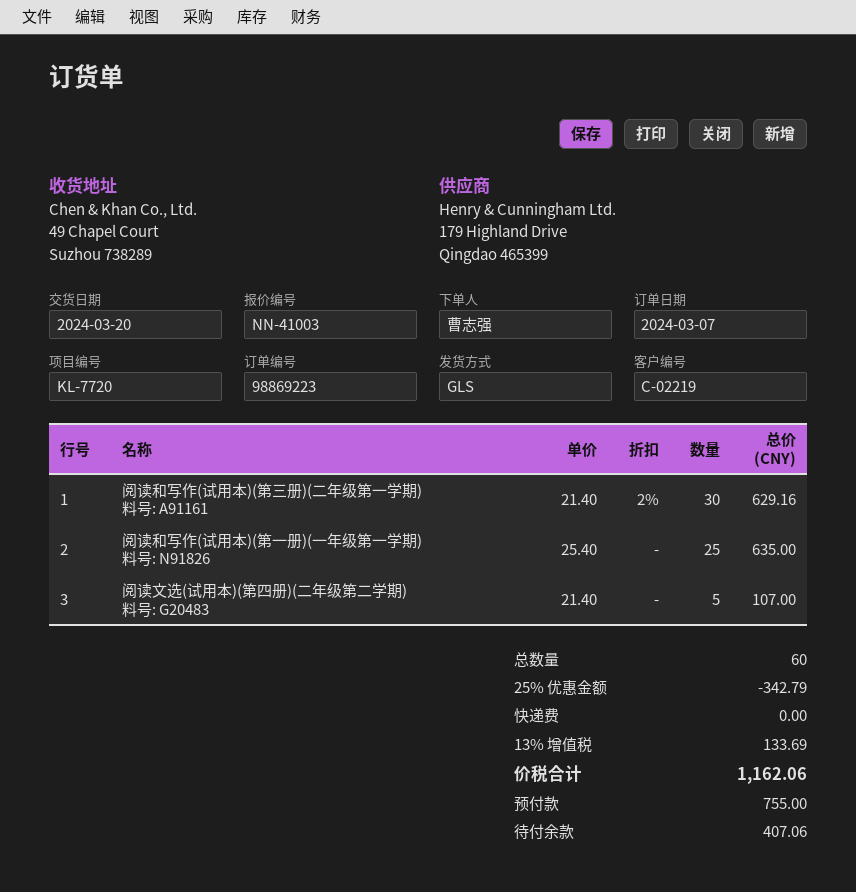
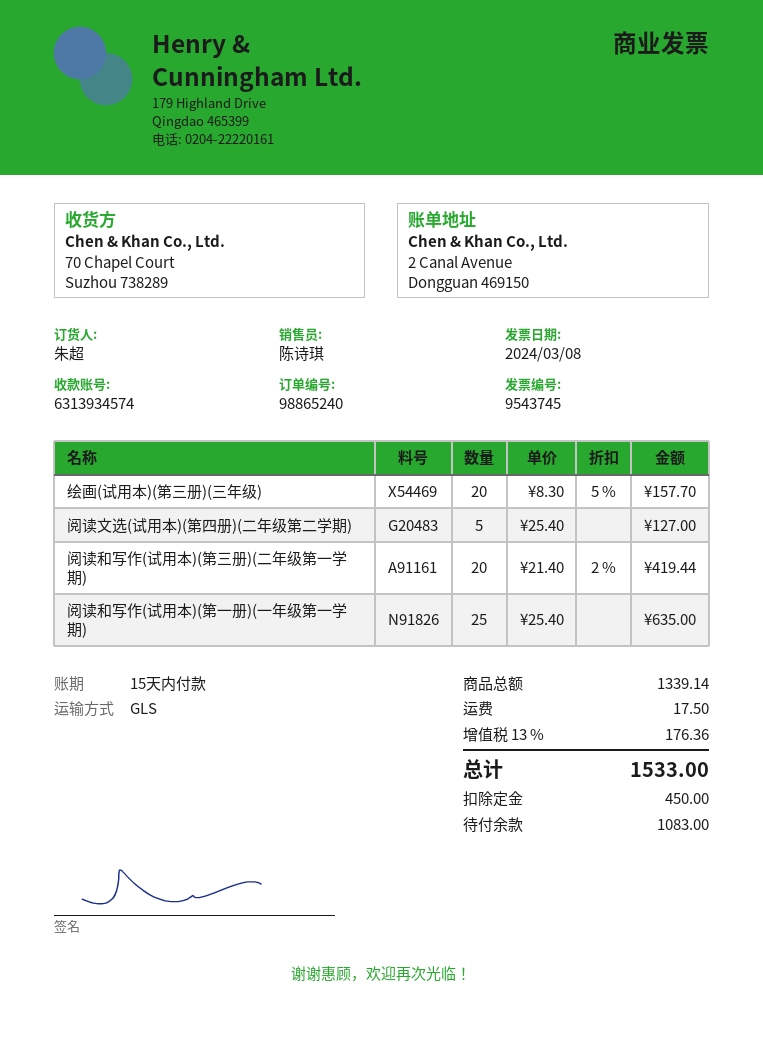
order number: 98869223 -> 98865240
ordered by: 曹志强 -> 朱超
ship to: 49 Chapel Court, Suzhou 738289 -> 70 Chapel Court, Suzhou 738289
阅读和写作(试用本)(第三册)(二年级第一学期): 30 x 21.40 - 2% = 629.16 -> 20 x 21.40 - 2% = 419.44
阅读文选(试用本)(第四册)(二年级第二学期): 5 x 21.40 = 107.00 -> 5 x 25.40 = 127.00
绘画(试用本)(第三册)(三年级): none -> 20 x 8.30 - 5% = 157.70
discount: 25% = 342.79 -> none
shipping: 0.00 -> 17.50
tax: 13% = 133.69 -> 13% = 176.36
total: 1162.06 -> 1533.00
deposit: 755.00 -> 450.00
balance: 407.06 -> 1083.00

